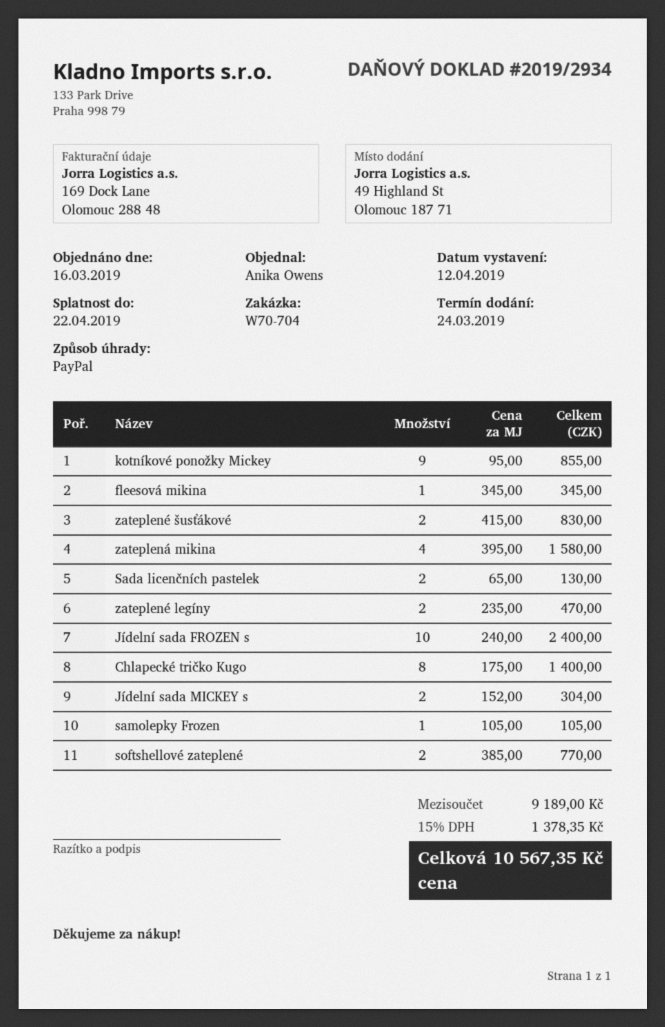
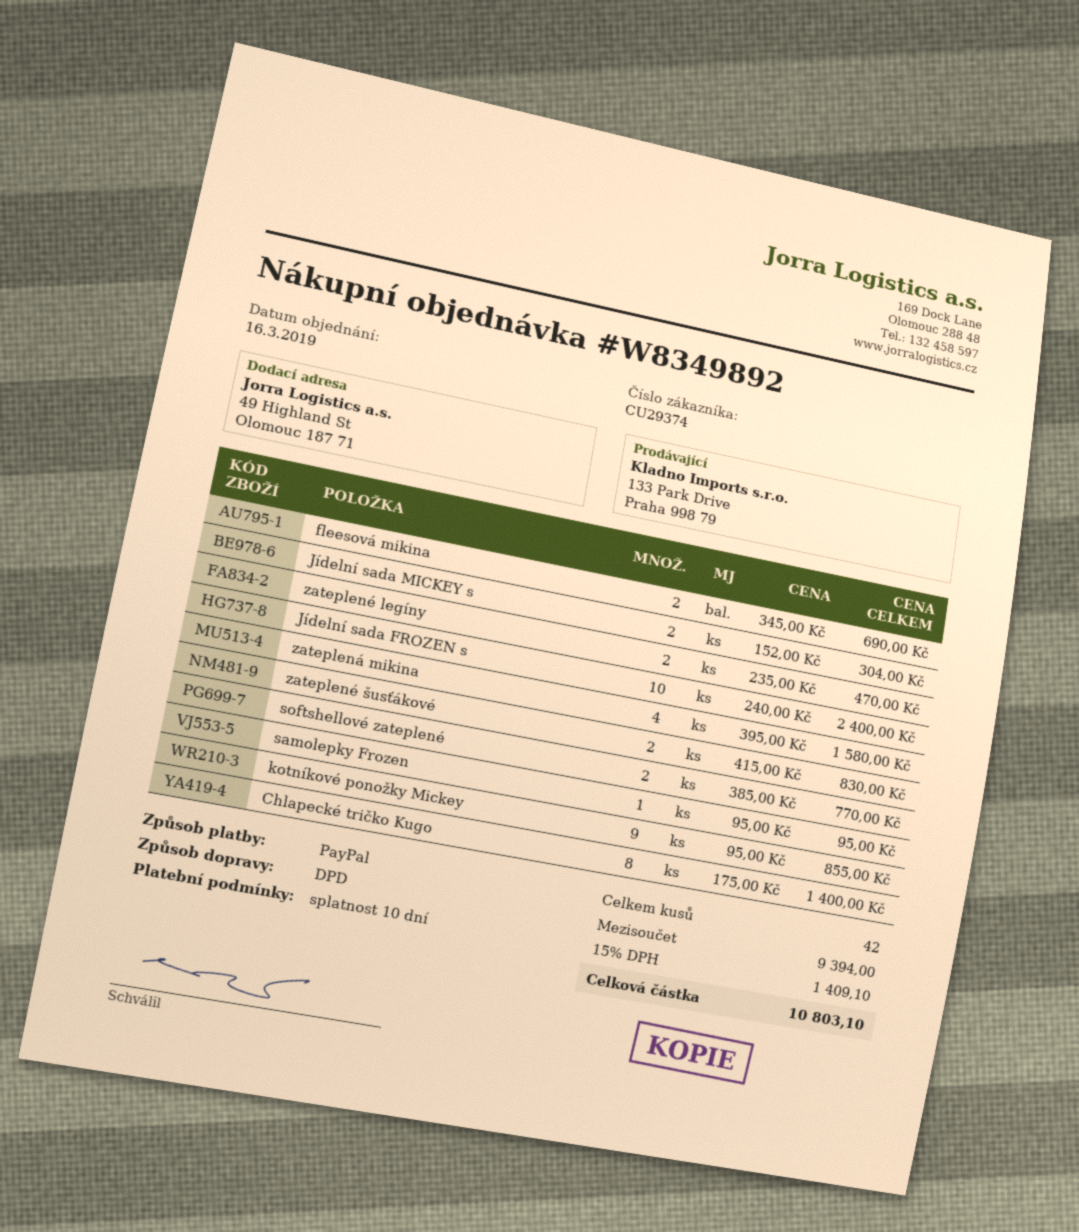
fleesová mikina: 1 x 345.00 = 345.00 -> 2 x 345.00 = 690.00
Sada licenčních pastelek: 2 x 65.00 = 130.00 -> none
samolepky Frozen: 1 x 105.00 = 105.00 -> 1 x 95.00 = 95.00
subtotal: 9189.00 -> 9394.00
tax: 15% = 1378.35 -> 15% = 1409.10
total: 10567.35 -> 10803.10

